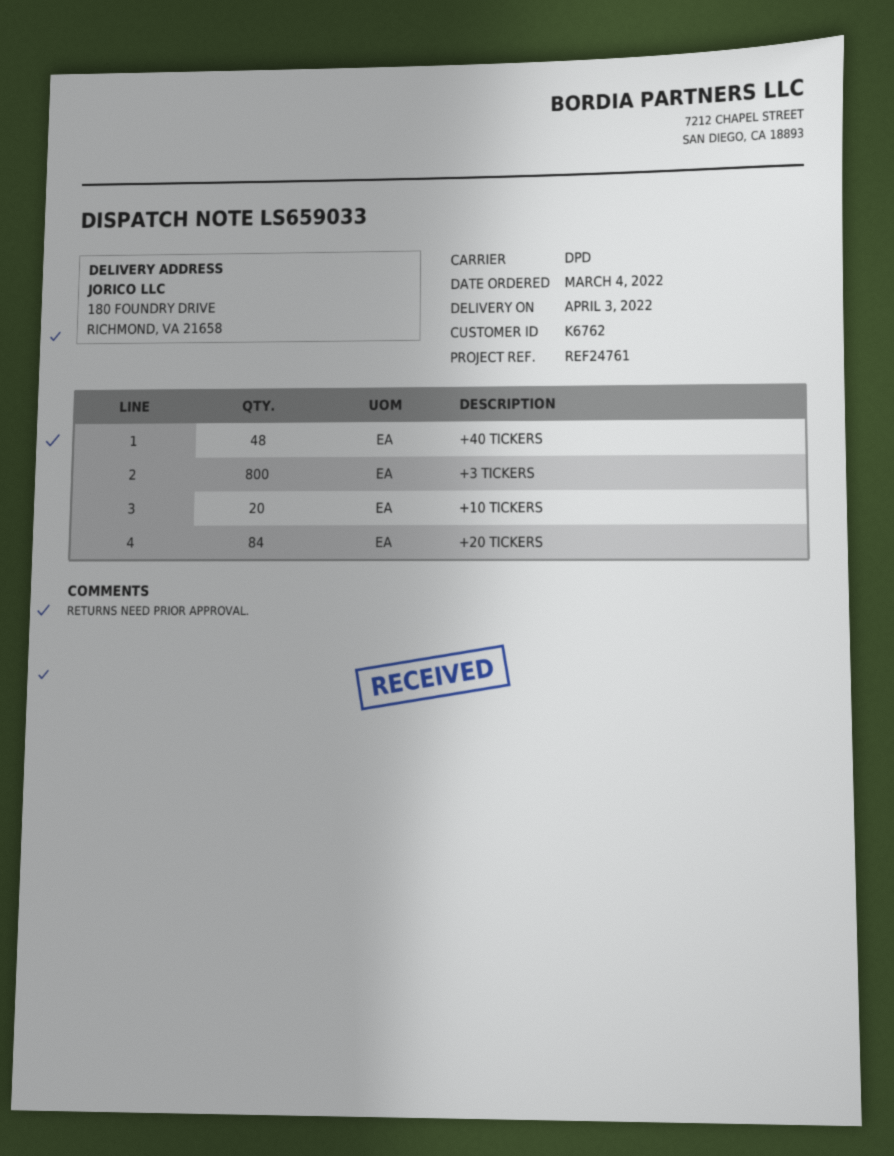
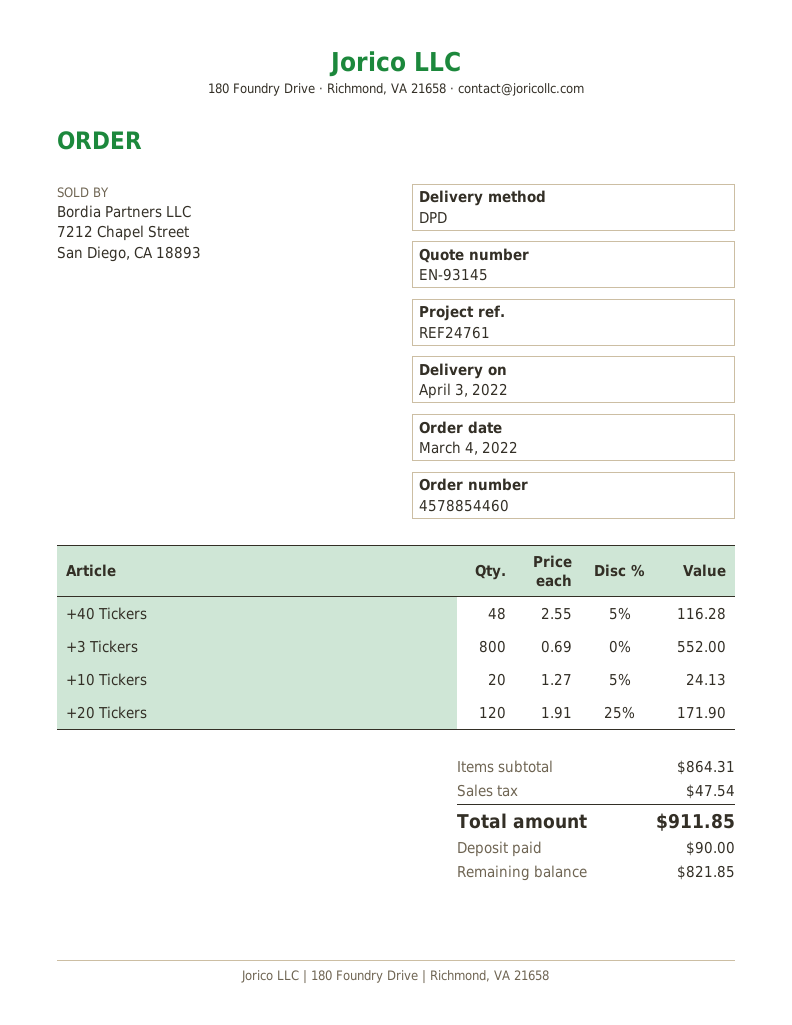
+20 TICKERS: 84 -> 120

